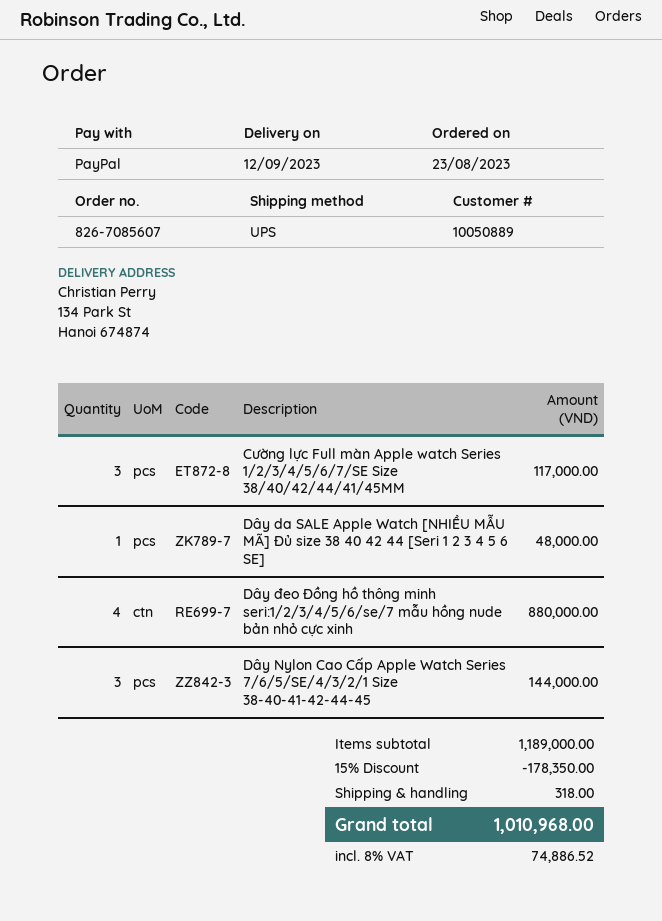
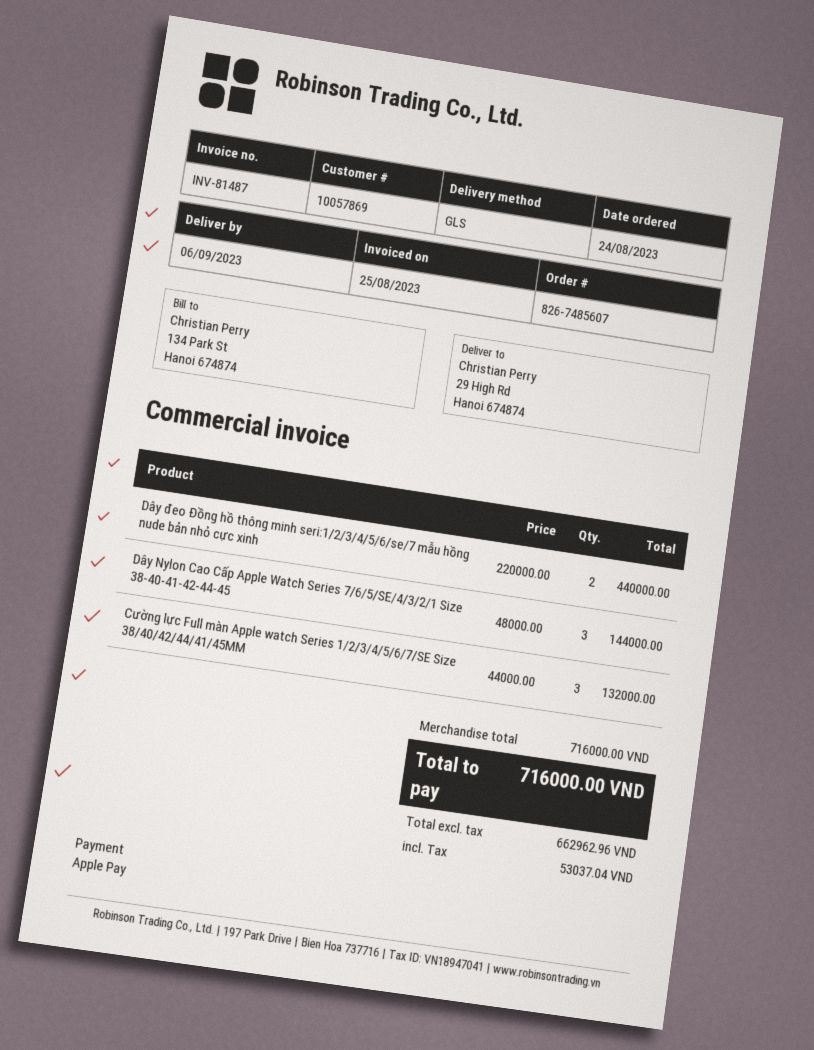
order number: 826-7085607 -> 826-7485607
order date: 2023-08-23 -> 2023-08-24
delivery date: 2023-09-12 -> 2023-09-06
customer number: 10050889 -> 10057869
payment method: PayPal -> Apple Pay
shipping method: UPS -> GLS
ship to: 134 Park St, Hanoi 674874 -> 29 High Rd, Hanoi 674874
Cường lực Full màn Apple watch Series 1/2/3/4/5/6/7/SE Size 38/40/42/44/41/45MM: 3 for 117000.00 -> 3 for 132000.00
Dây da SALE Apple Watch [NHIỀU MẪU MÃ] Đủ size 38 40 42 44 [Seri 1 2 3 4 5 6 SE]: 1 for 48000.00 -> none
Dây đeo Đồng hồ thông minh seri:1/2/3/4/5/6/se/7 mẫu hồng nude bản nhỏ cực xinh: 4 for 880000.00 -> 2 for 440000.00
subtotal: 1189000.00 -> 716000.00
discount: 15% = 178350.00 -> none
shipping: 318.00 -> none
tax: 74886.52 -> 53037.04
total: 1010968.00 -> 716000.00

